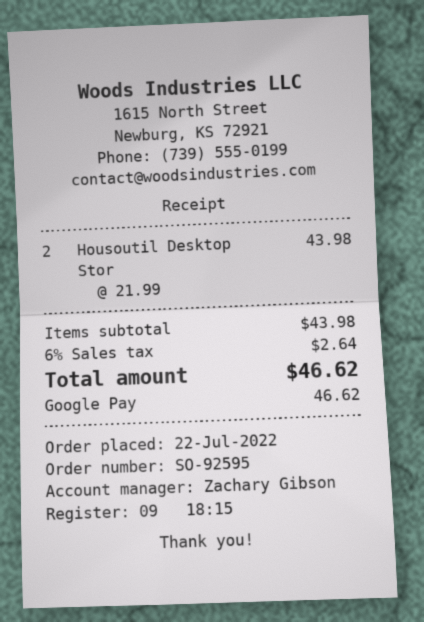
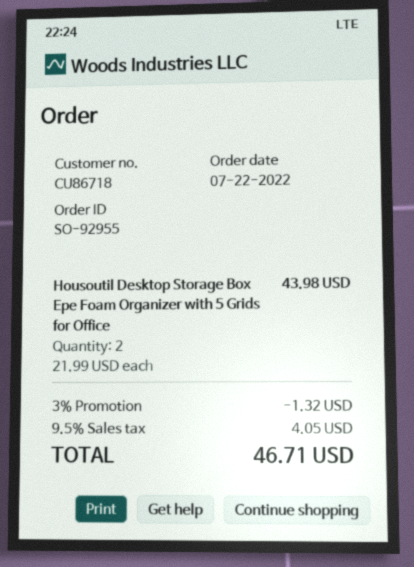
order number: SO-92595 -> SO-92955
discount: none -> 3% = 1.32
tax: 6% = 2.64 -> 9.5% = 4.05
total: 46.62 -> 46.71

